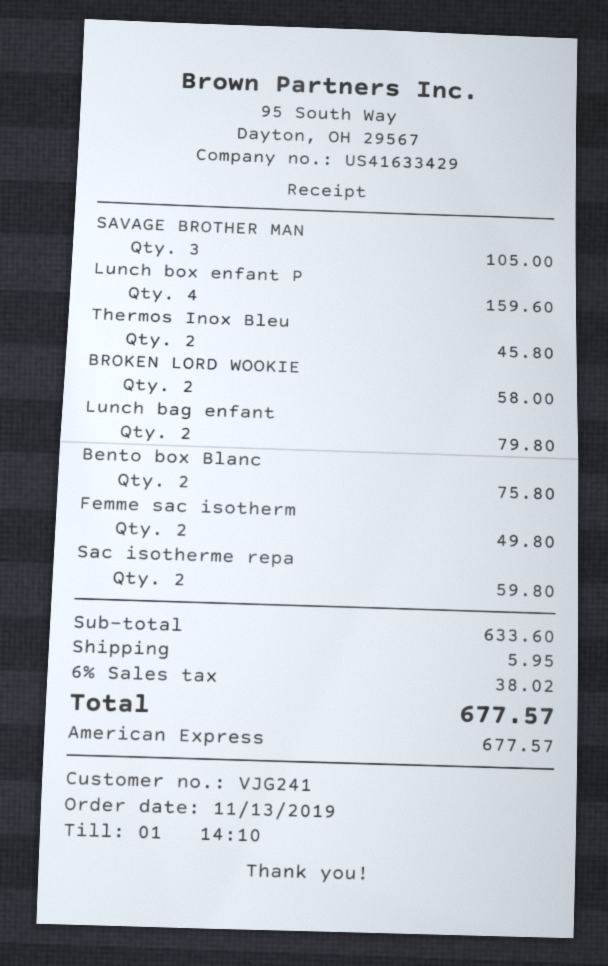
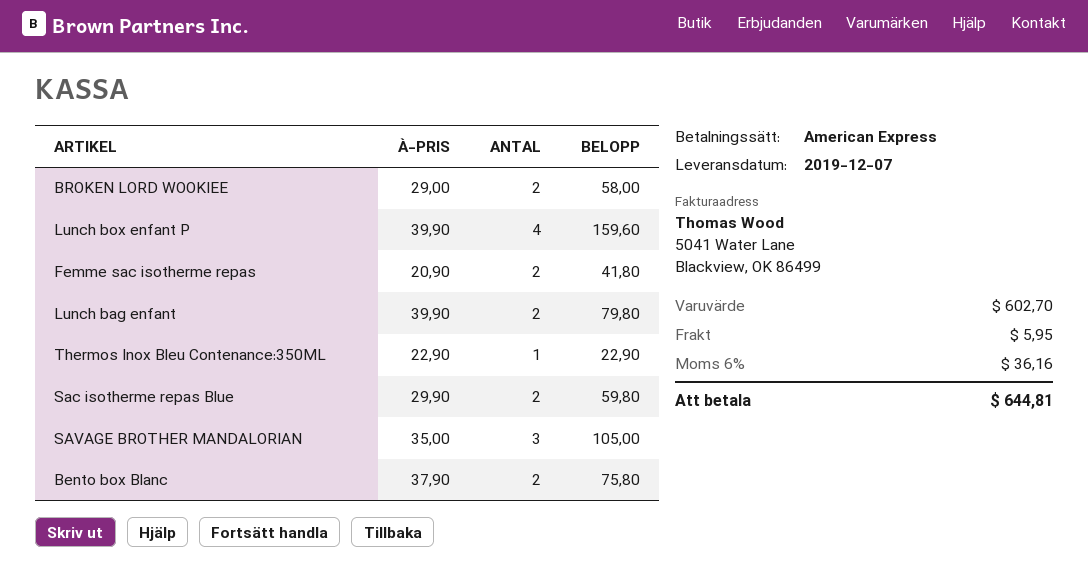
Thermos Inox Bleu: 2 for 45.80 -> 1 for 22.90
Femme sac isotherm: 2 for 49.80 -> 2 for 41.80
subtotal: 633.60 -> 602.70
tax: 6% = 38.02 -> 6% = 36.16
total: 677.57 -> 644.81

